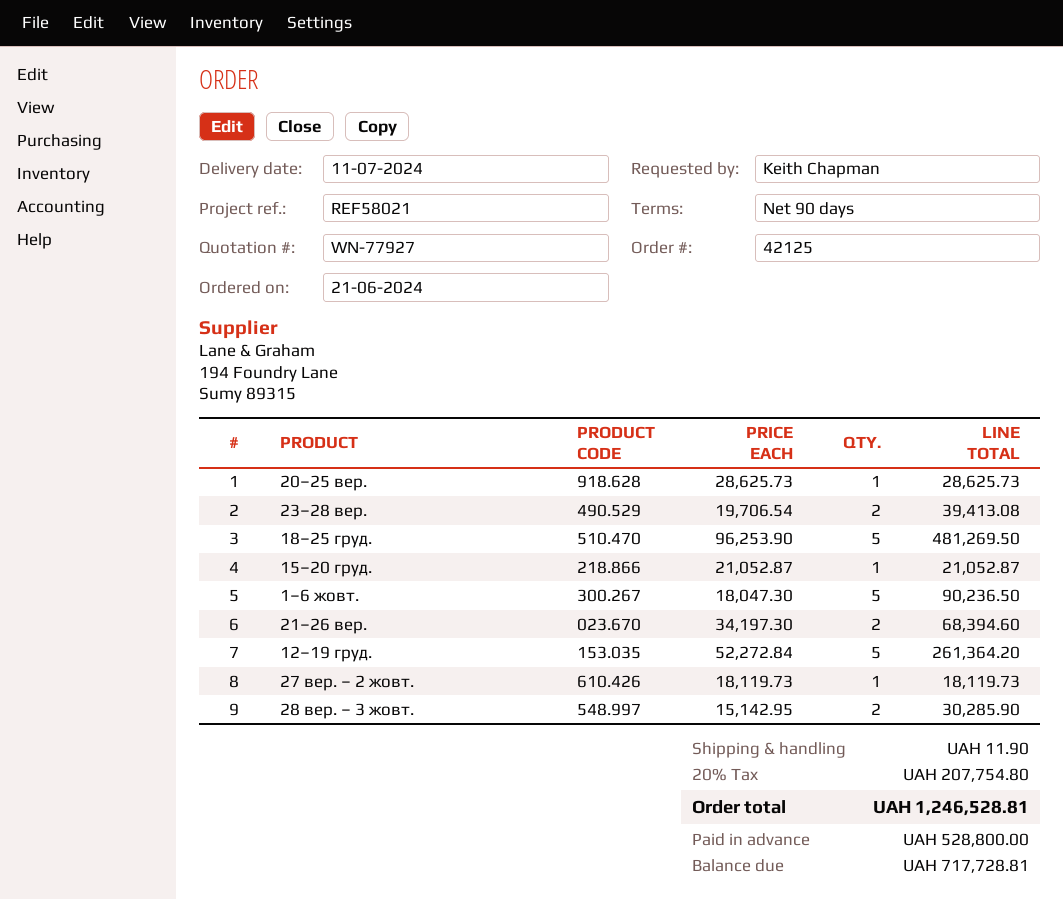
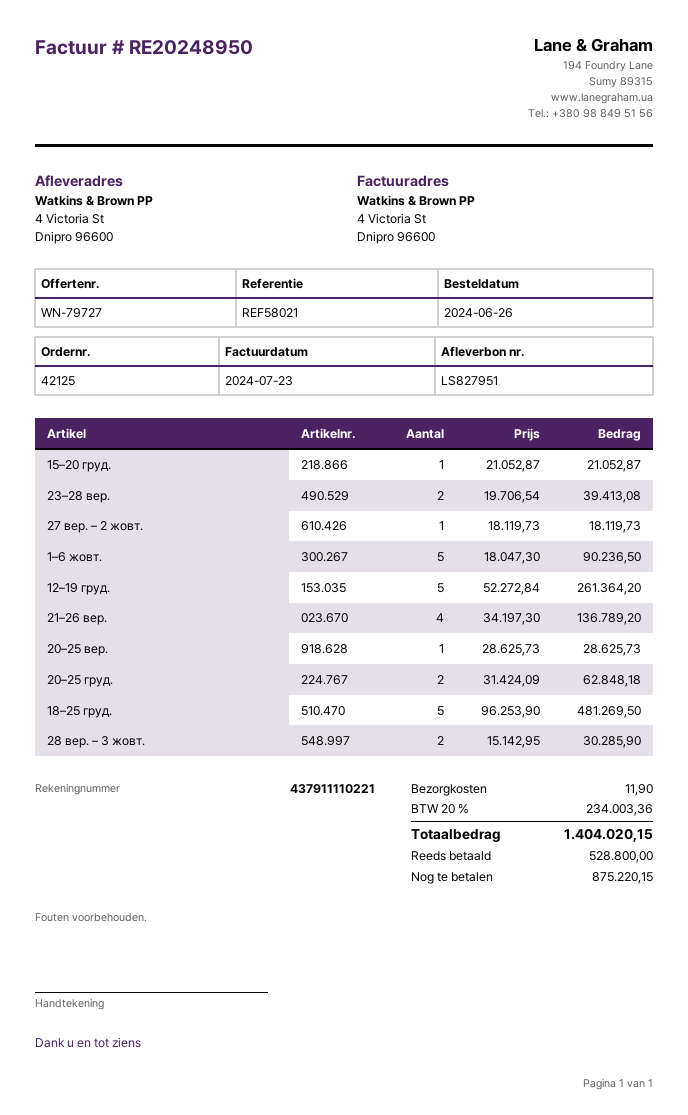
quote number: WN-77927 -> WN-79727
order date: 2024-06-21 -> 2024-06-26
21–26 вер.: 2 x 34197.30 = 68394.60 -> 4 x 34197.30 = 136789.20
20–25 груд.: none -> 2 x 31424.09 = 62848.18
tax: 20% = 207754.80 -> 20% = 234003.36
total: 1246528.81 -> 1404020.15
balance: 717728.81 -> 875220.15

